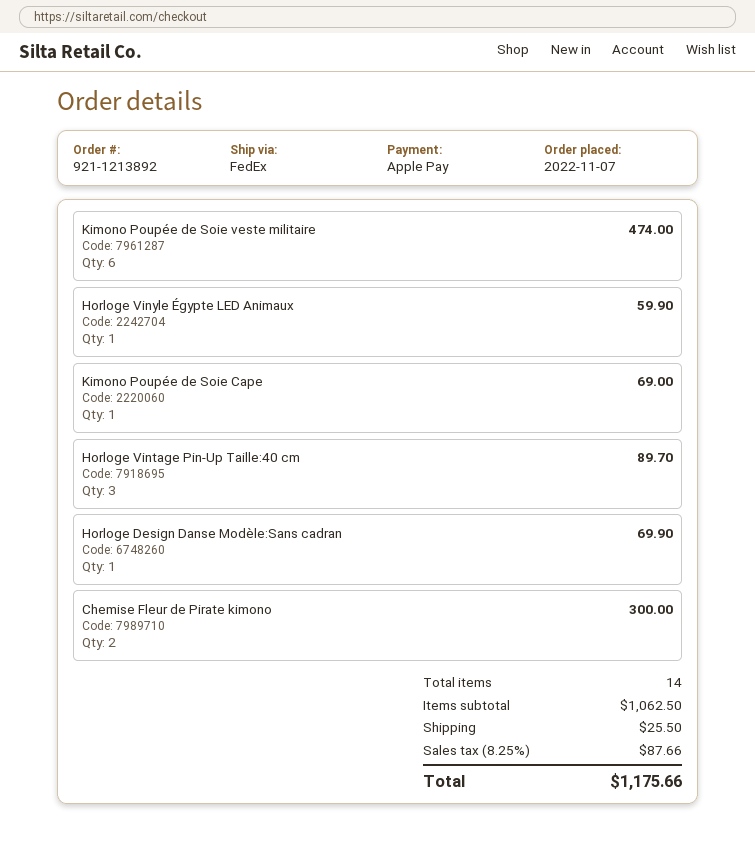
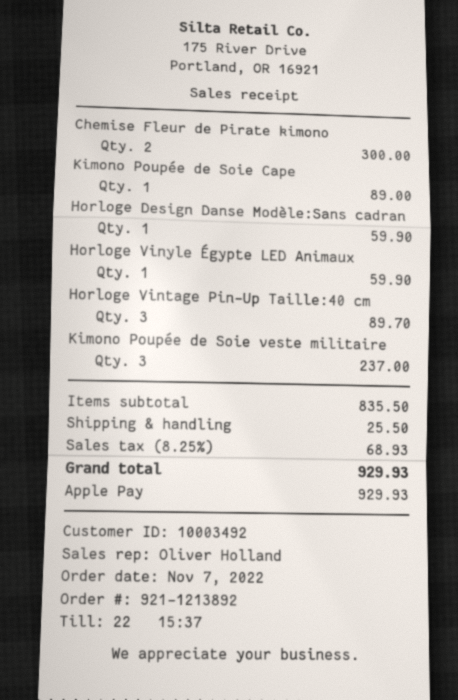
Kimono Poupée de Soie veste militaire: 6 for 474.00 -> 3 for 237.00
Kimono Poupée de Soie Cape: 1 for 69.00 -> 1 for 89.00
Horloge Design Danse Modèle:Sans cadran: 1 for 69.90 -> 1 for 59.90
subtotal: 1062.50 -> 835.50
tax: 8.25% = 87.66 -> 8.25% = 68.93
total: 1175.66 -> 929.93

